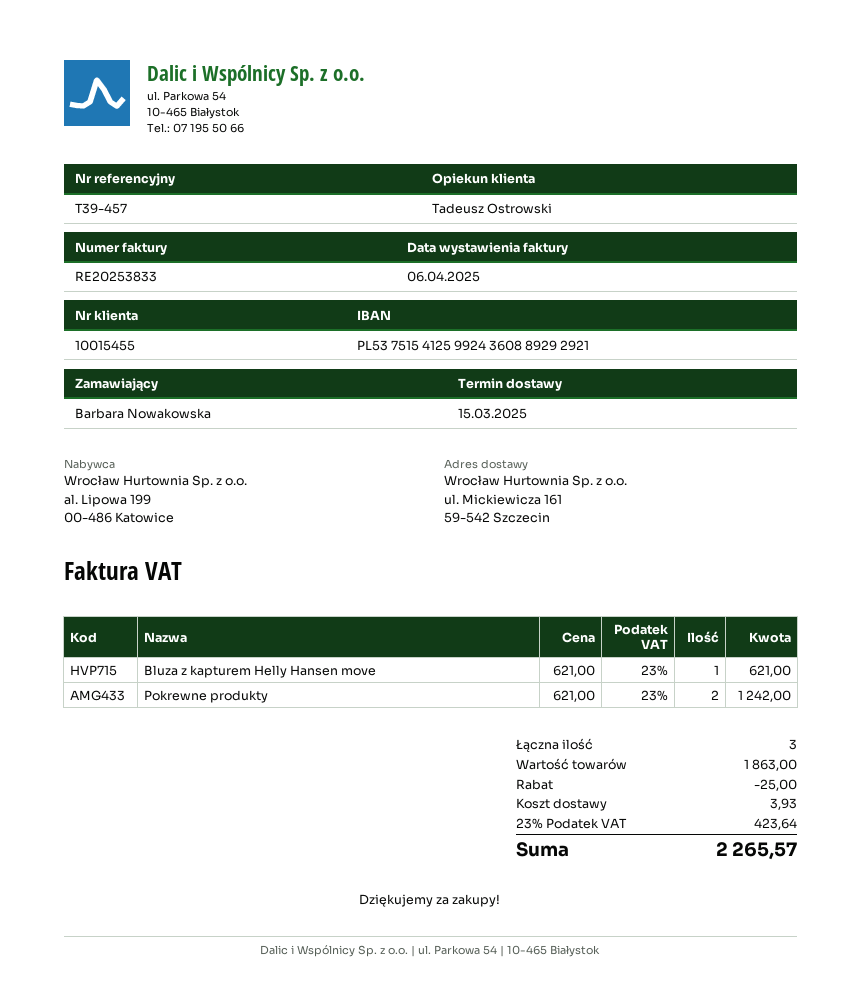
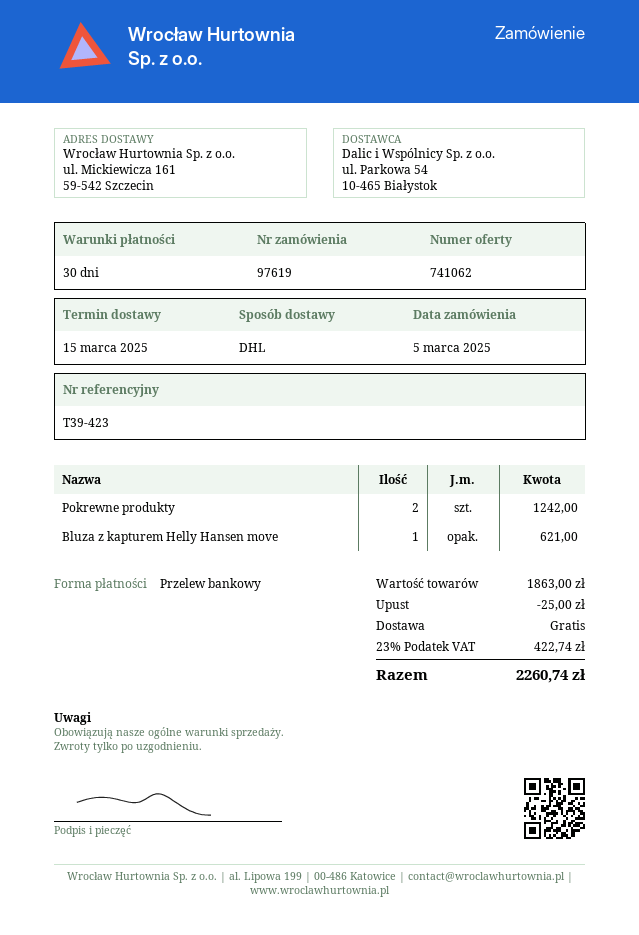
reference: T39-457 -> T39-423
shipping: 3.93 -> 0.00
tax: 23% = 423.64 -> 23% = 422.74
total: 2265.57 -> 2260.74

